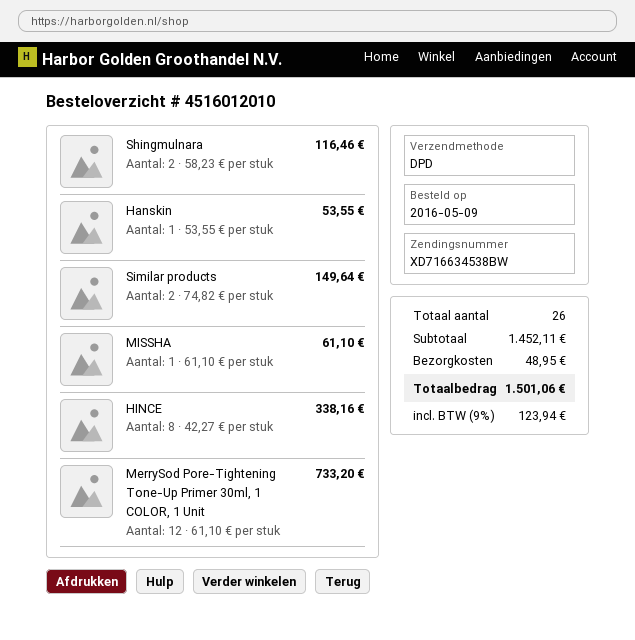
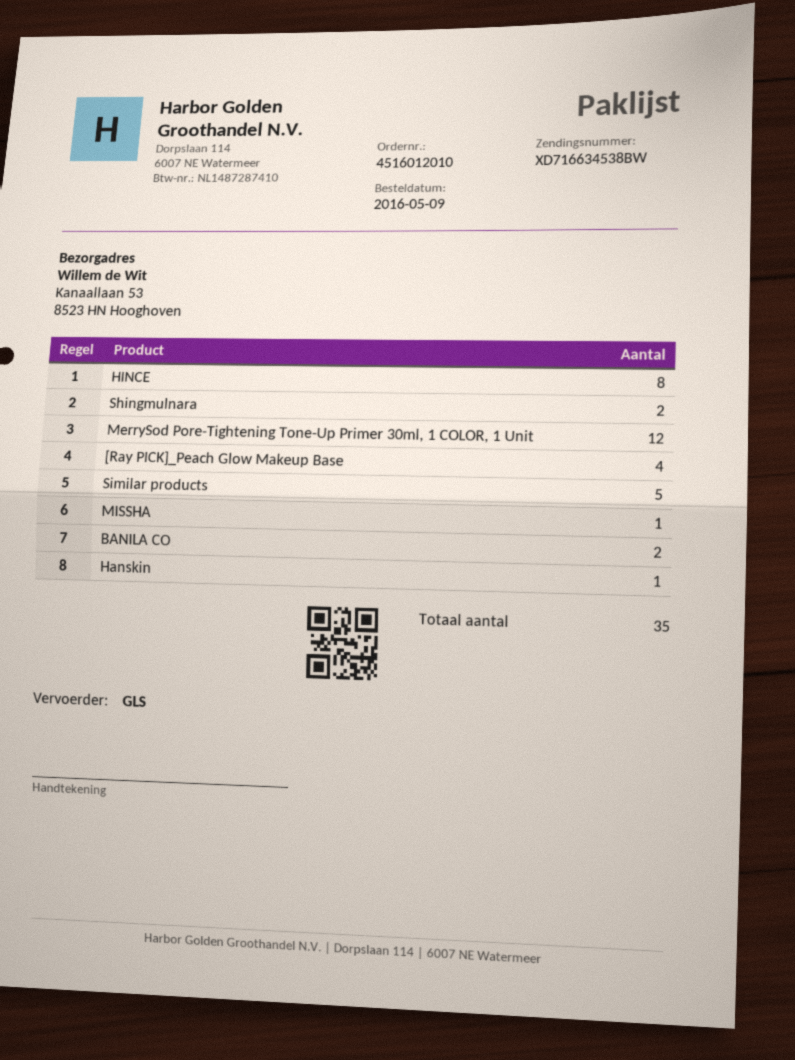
shipping method: DPD -> GLS
Similar products: 2 -> 5
[Ray PICK]_Peach Glow Makeup Base: none -> 4
BANILA CO: none -> 2
total quantity: 26 -> 35

